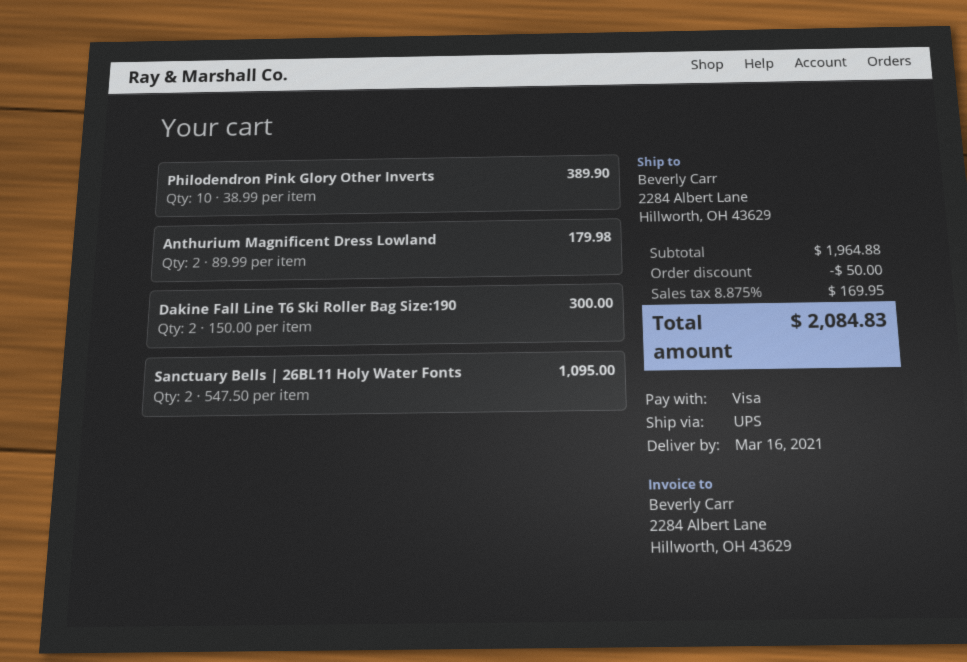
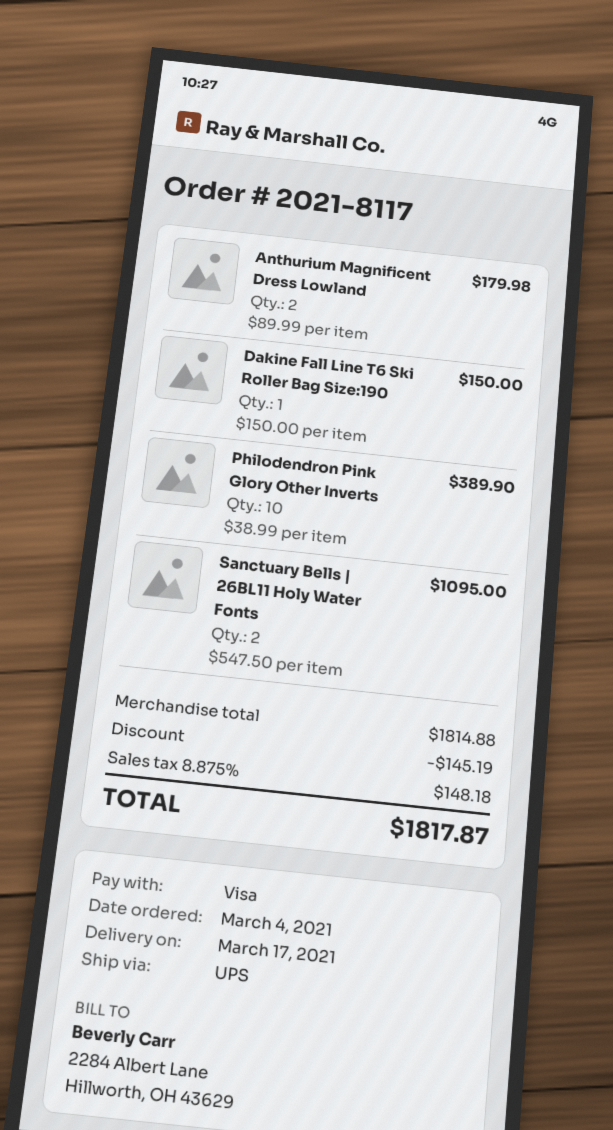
delivery date: 2021-03-16 -> 2021-03-17
Dakine Fall Line T6 Ski Roller Bag Size:190: 2 x 150.00 = 300.00 -> 1 x 150.00 = 150.00
subtotal: 1964.88 -> 1814.88
discount: 50.00 -> 145.19
tax: 8.875% = 169.95 -> 8.875% = 148.18
total: 2084.83 -> 1817.87

